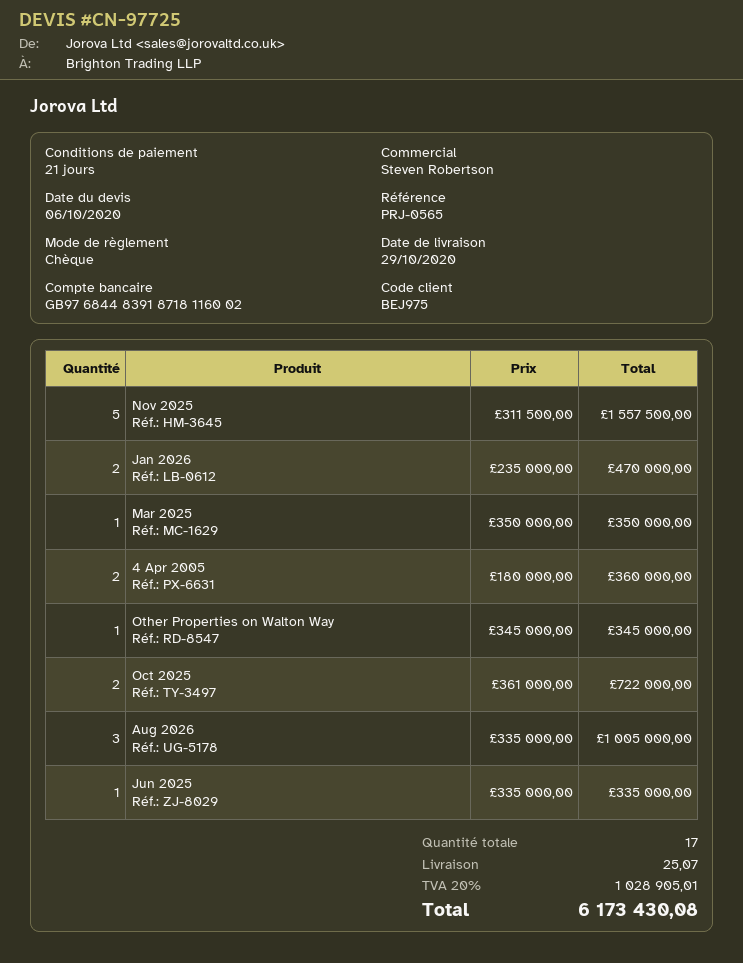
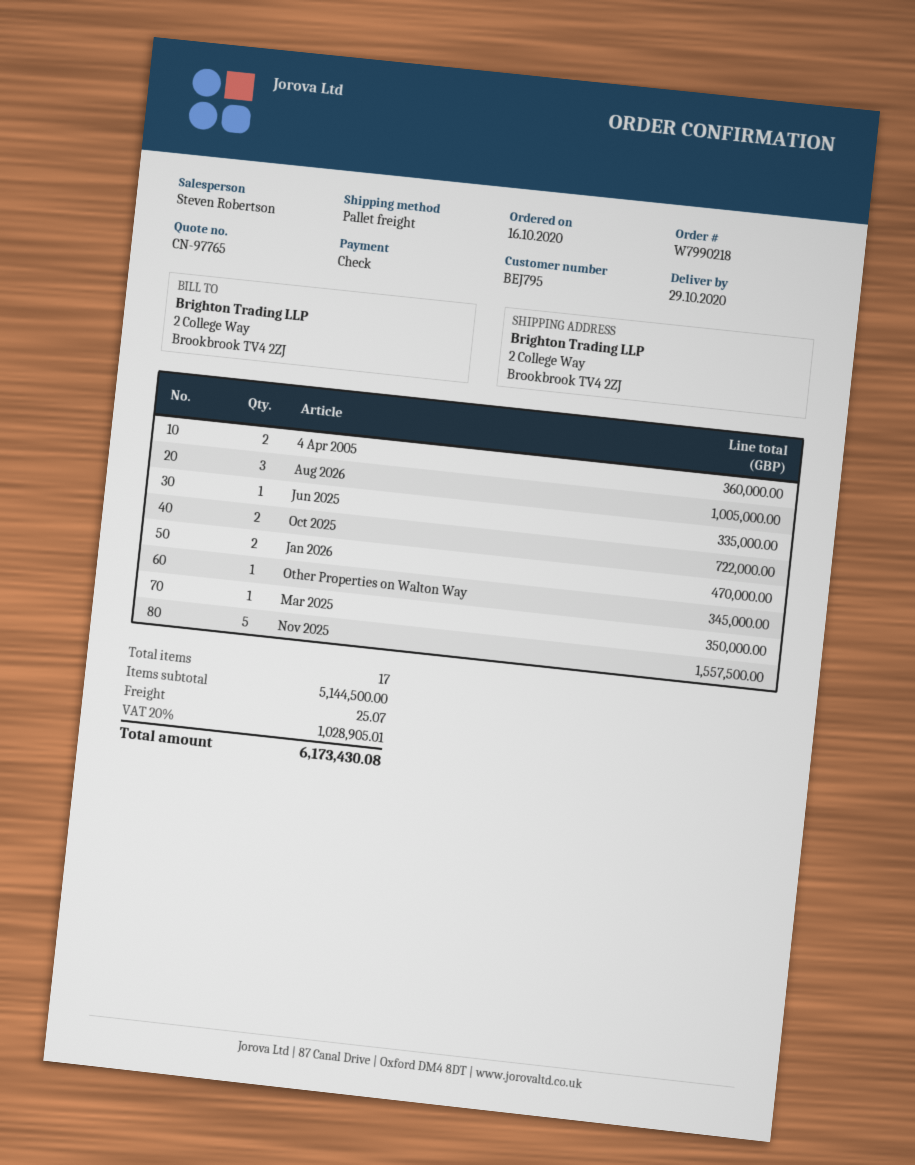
quote number: CN-97725 -> CN-97765
customer number: BEJ975 -> BEJ795

